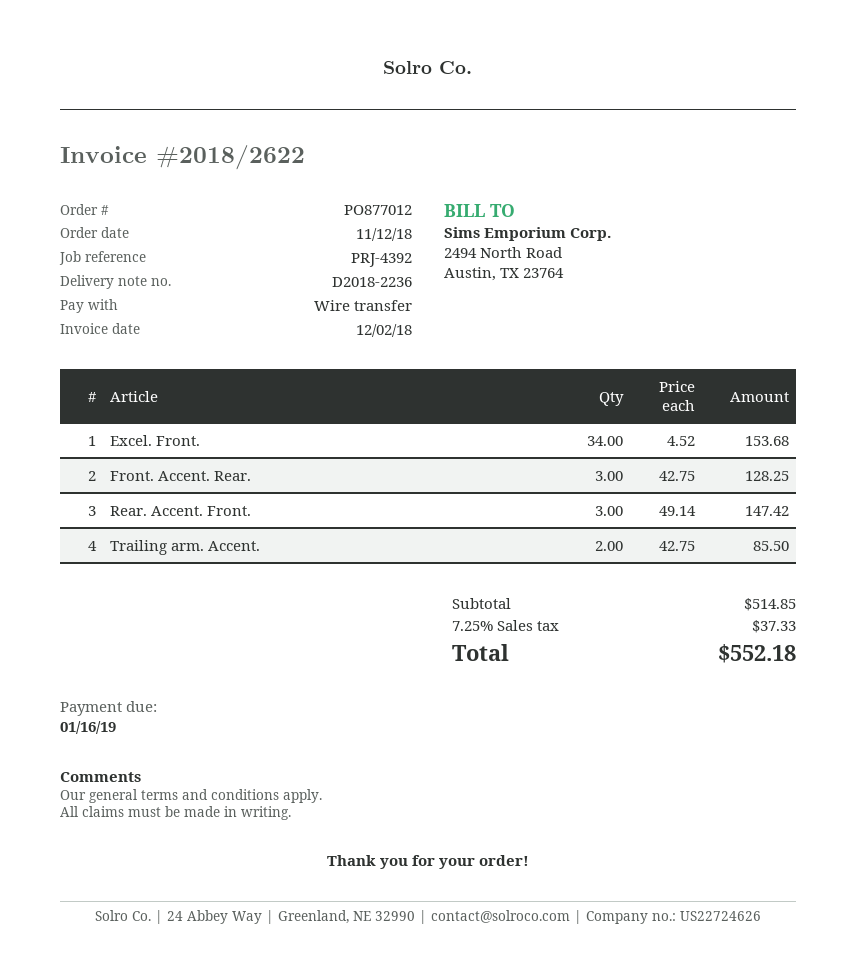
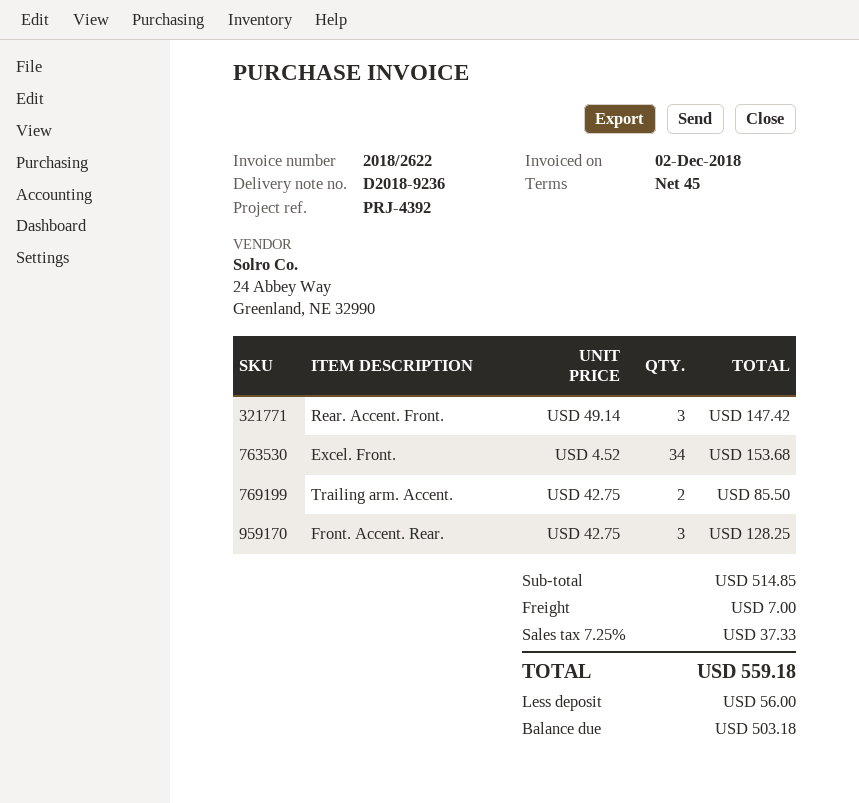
delivery note number: D2018-2236 -> D2018-9236
shipping: none -> 7.00
total: 552.18 -> 559.18

